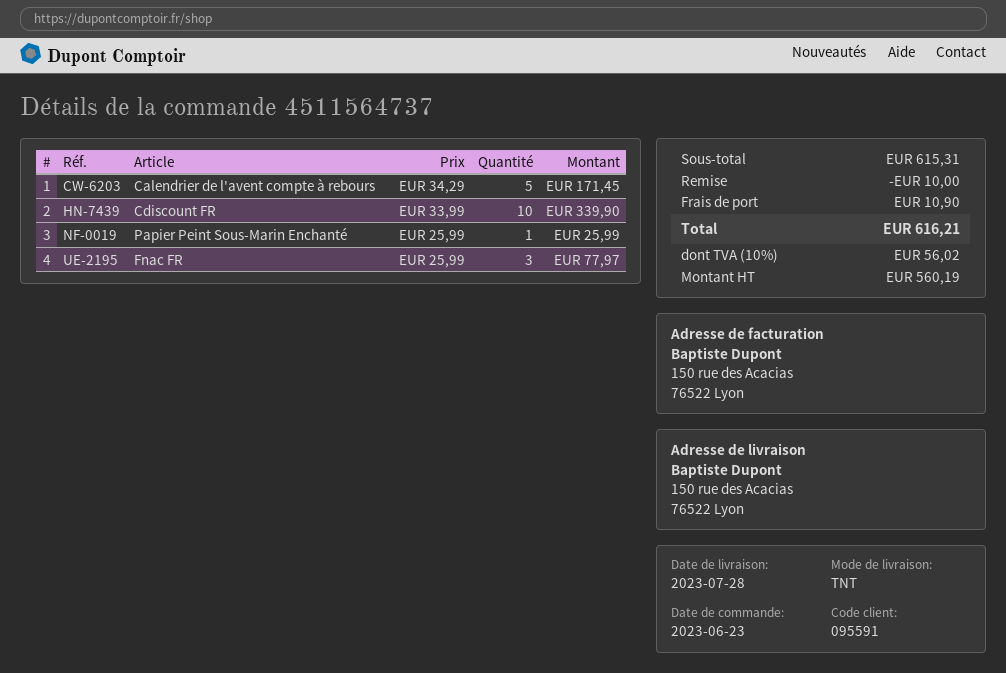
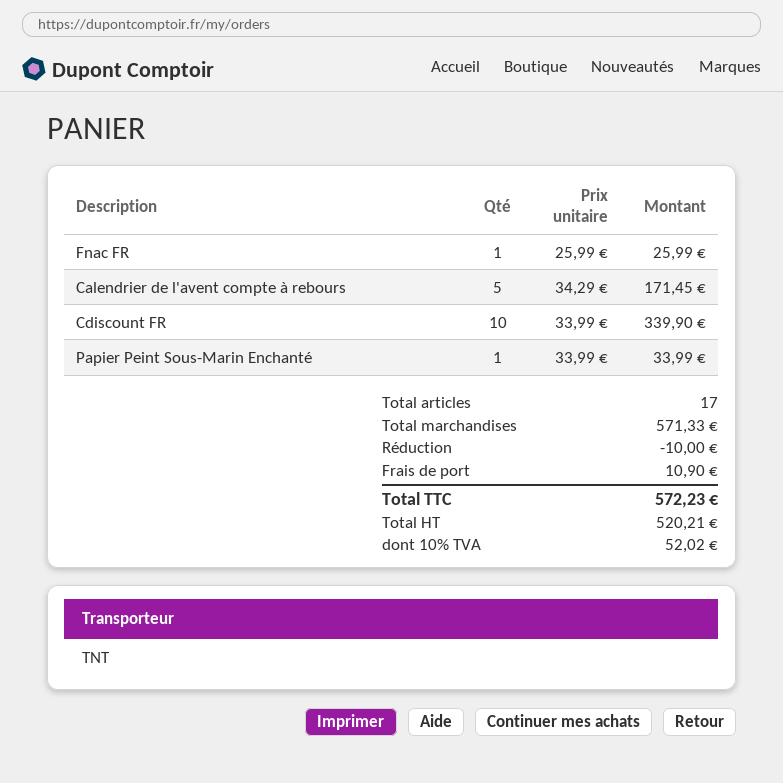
Papier Peint Sous-Marin Enchanté: 1 x 25.99 = 25.99 -> 1 x 33.99 = 33.99
Fnac FR: 3 x 25.99 = 77.97 -> 1 x 25.99 = 25.99
subtotal: 615.31 -> 571.33
net: 560.19 -> 520.21
tax: 10% = 56.02 -> 10% = 52.02
total: 616.21 -> 572.23

